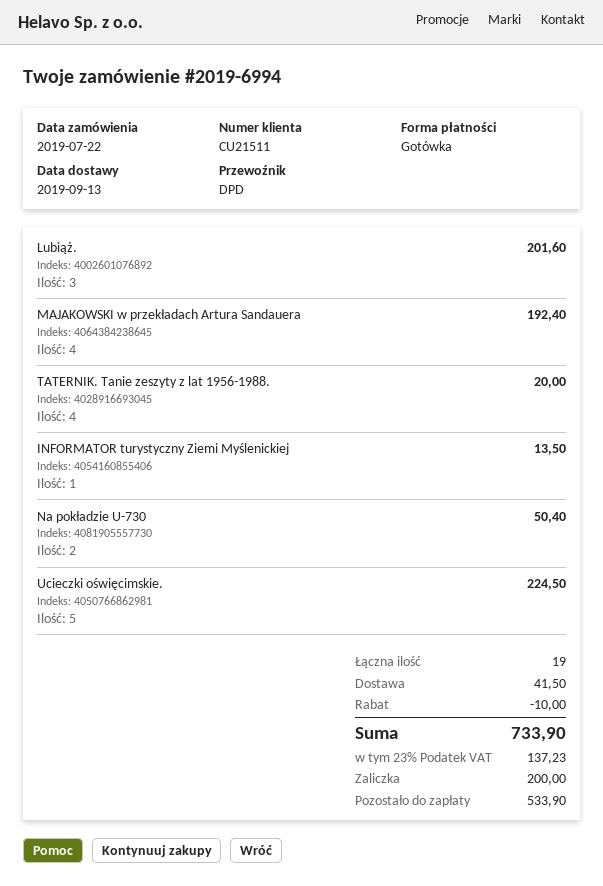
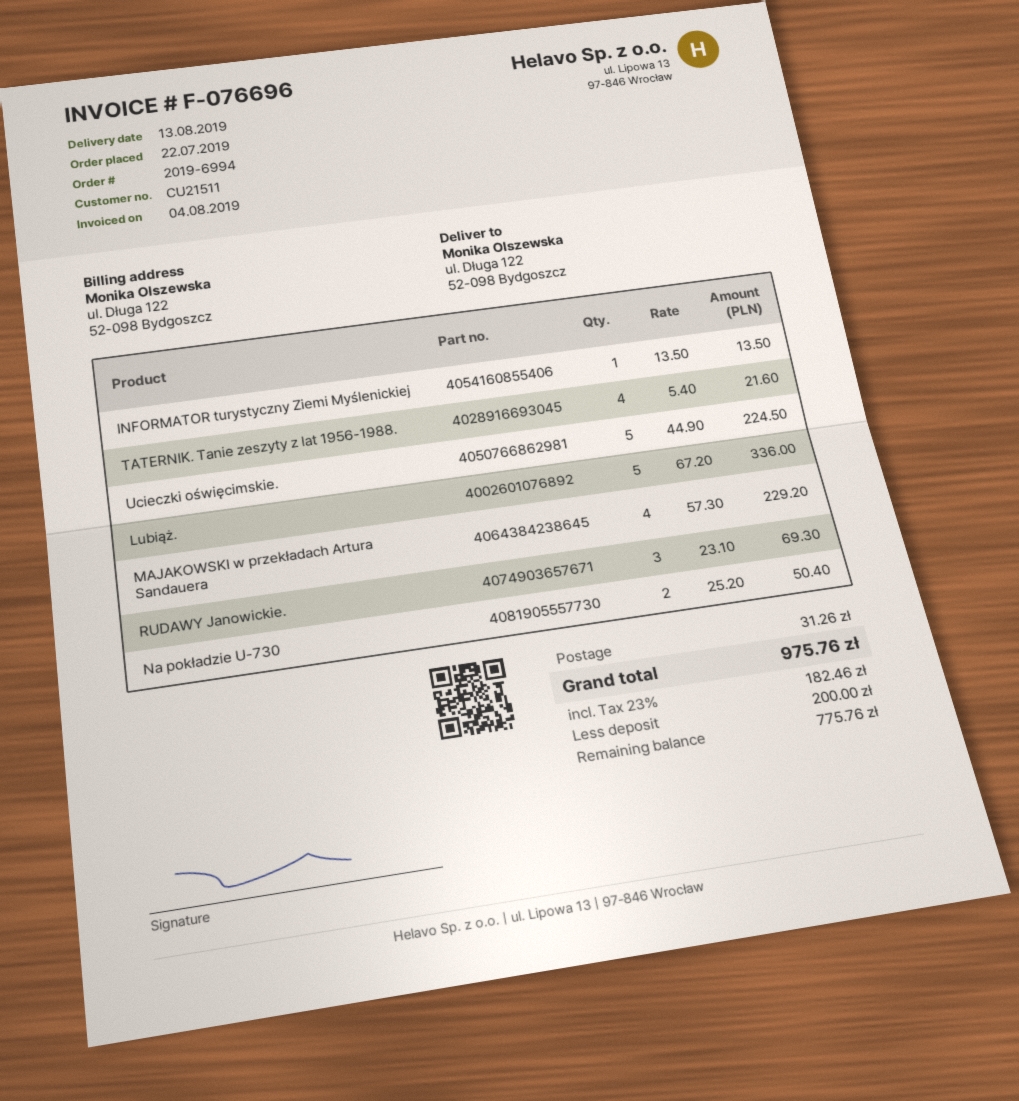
delivery date: 2019-09-13 -> 2019-08-13
Lubiąż.: 3 for 201.60 -> 5 for 336.00
MAJAKOWSKI w przekładach Artura Sandauera: 4 for 192.40 -> 4 for 229.20
TATERNIK. Tanie zeszyty z lat 1956-1988.: 4 for 20.00 -> 4 for 21.60
RUDAWY Janowickie.: none -> 3 for 69.30
discount: 10.00 -> none
shipping: 41.50 -> 31.26
tax: 23% = 137.23 -> 23% = 182.46
total: 733.90 -> 975.76
balance: 533.90 -> 775.76

